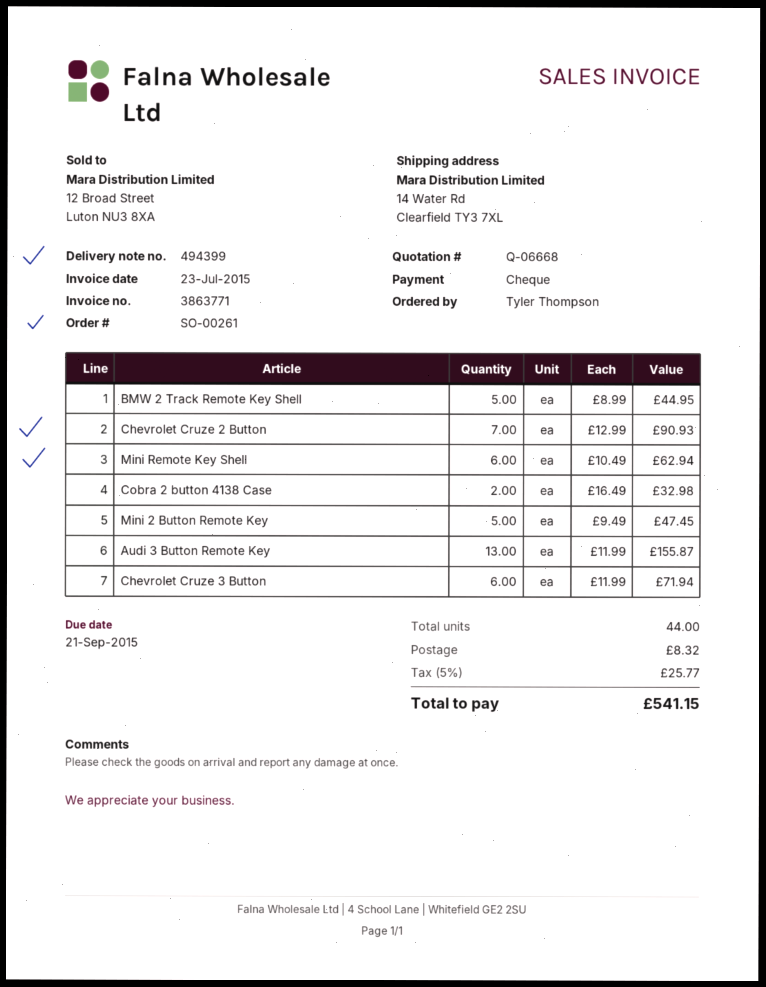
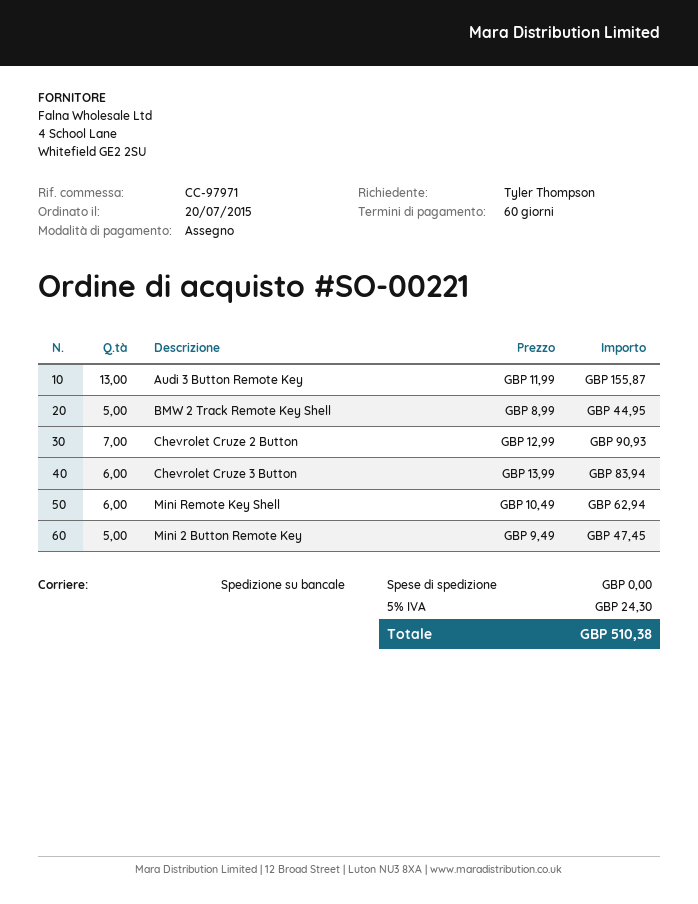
order number: SO-00261 -> SO-00221
Cobra 2 button 4138 Case: 2 x 16.49 = 32.98 -> none
Chevrolet Cruze 3 Button: 6 x 11.99 = 71.94 -> 6 x 13.99 = 83.94
shipping: 8.32 -> 0.00
tax: 5% = 25.77 -> 5% = 24.30
total: 541.15 -> 510.38

